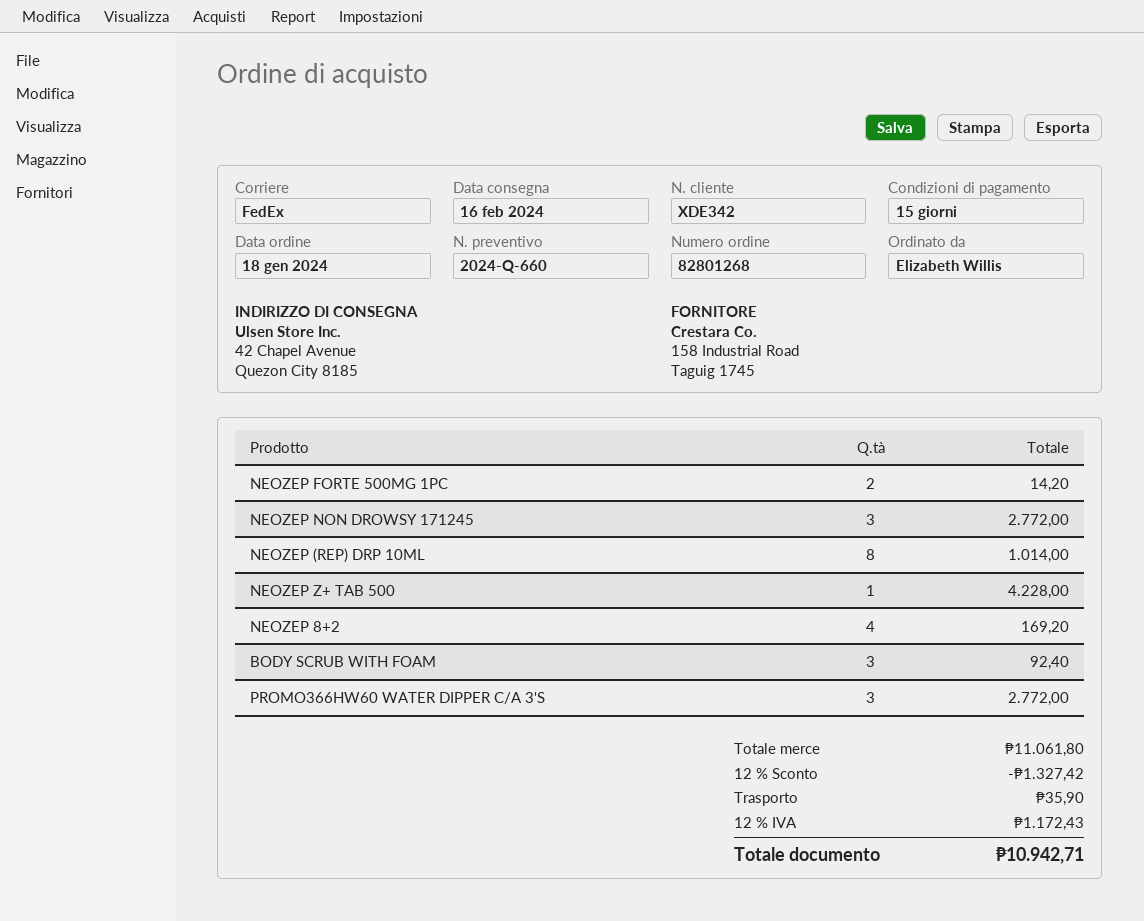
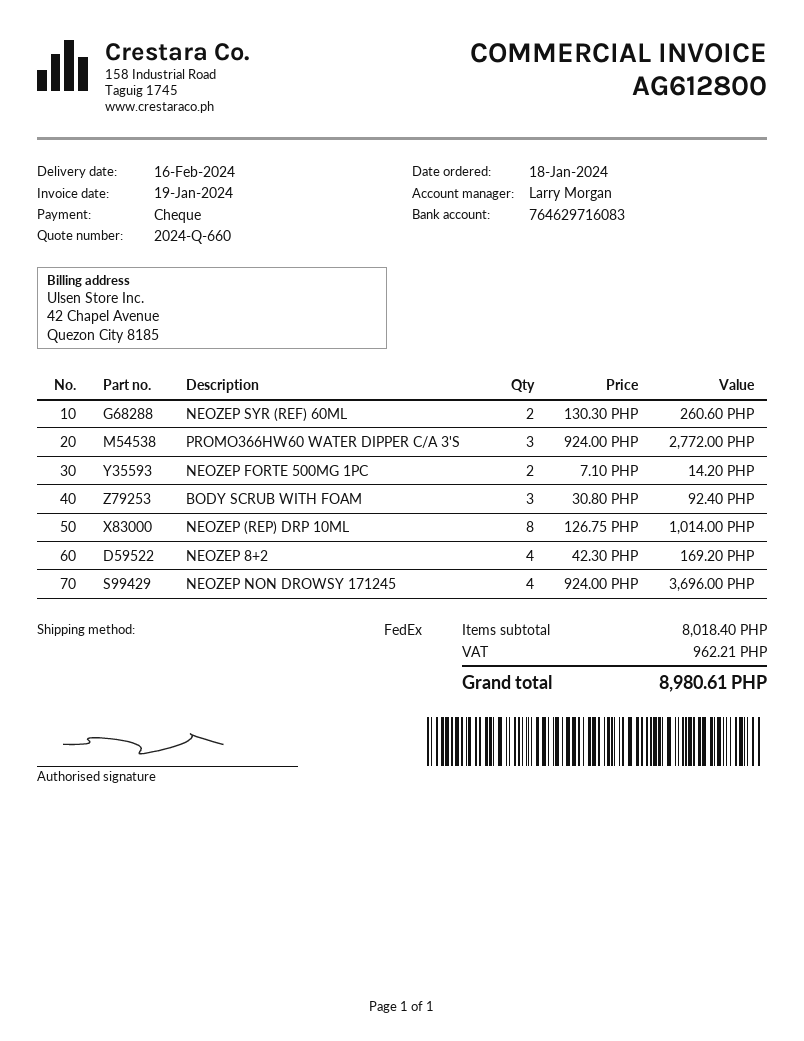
NEOZEP NON DROWSY 171245: 3 for 2772.00 -> 4 for 3696.00
NEOZEP Z+ TAB 500: 1 for 4228.00 -> none
NEOZEP SYR (REF) 60ML: none -> 2 for 260.60
subtotal: 11061.80 -> 8018.40
discount: 12% = 1327.42 -> none
shipping: 35.90 -> none
tax: 1172.43 -> 962.21
total: 10942.71 -> 8980.61

